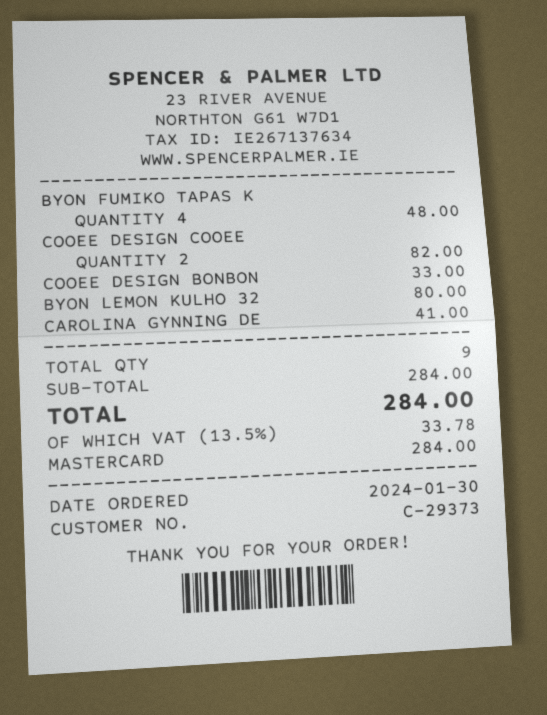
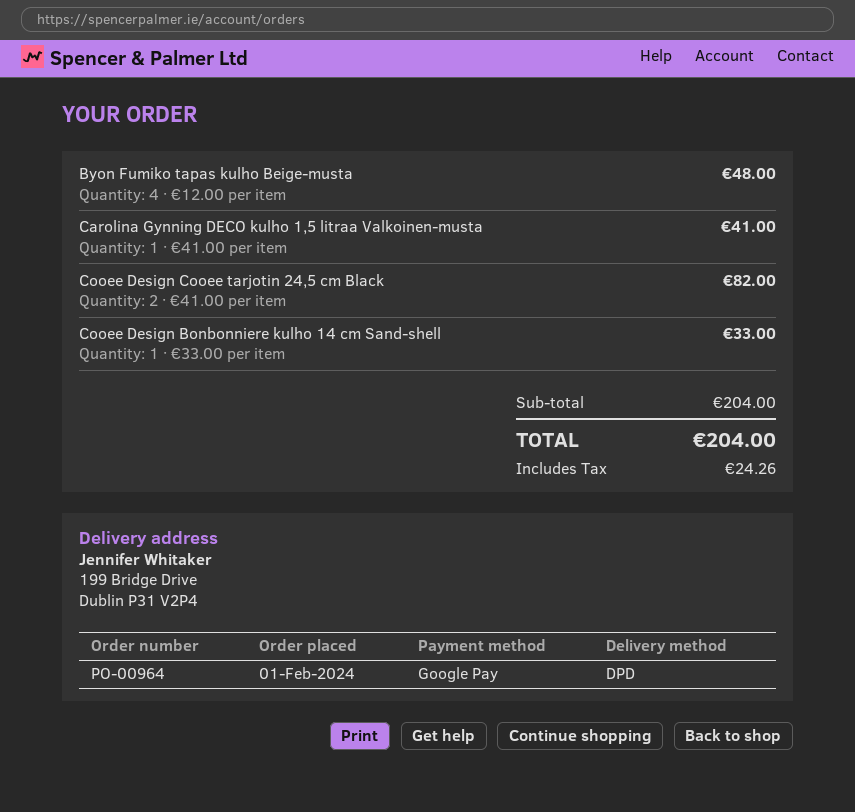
order date: 2024-01-30 -> 2024-02-01
payment method: Mastercard -> Google Pay
BYON LEMON KULHO 32: 1 for 80.00 -> none
subtotal: 284.00 -> 204.00
tax: 33.78 -> 24.26
total: 284.00 -> 204.00

